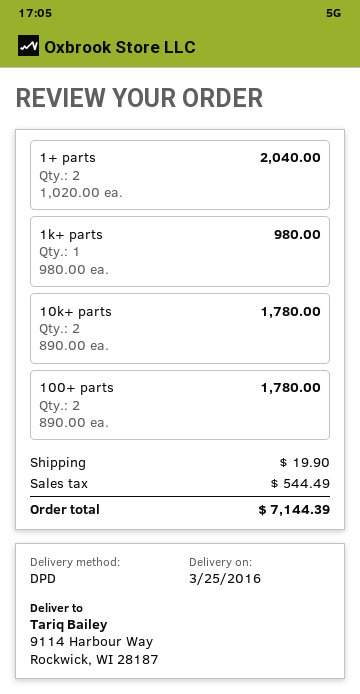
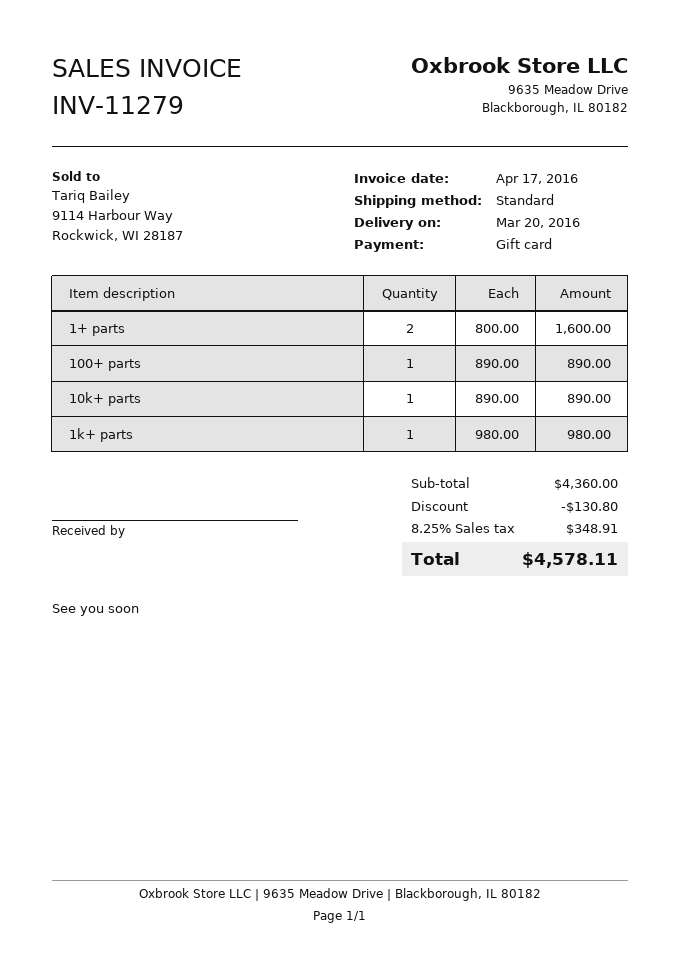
delivery date: 2016-03-25 -> 2016-03-20
shipping method: DPD -> standard
1+ parts: 2 x 1020.00 = 2040.00 -> 2 x 800.00 = 1600.00
10k+ parts: 2 x 890.00 = 1780.00 -> 1 x 890.00 = 890.00
100+ parts: 2 x 890.00 = 1780.00 -> 1 x 890.00 = 890.00
discount: none -> 130.80
shipping: 19.90 -> none
tax: 544.49 -> 348.91
total: 7144.39 -> 4578.11

